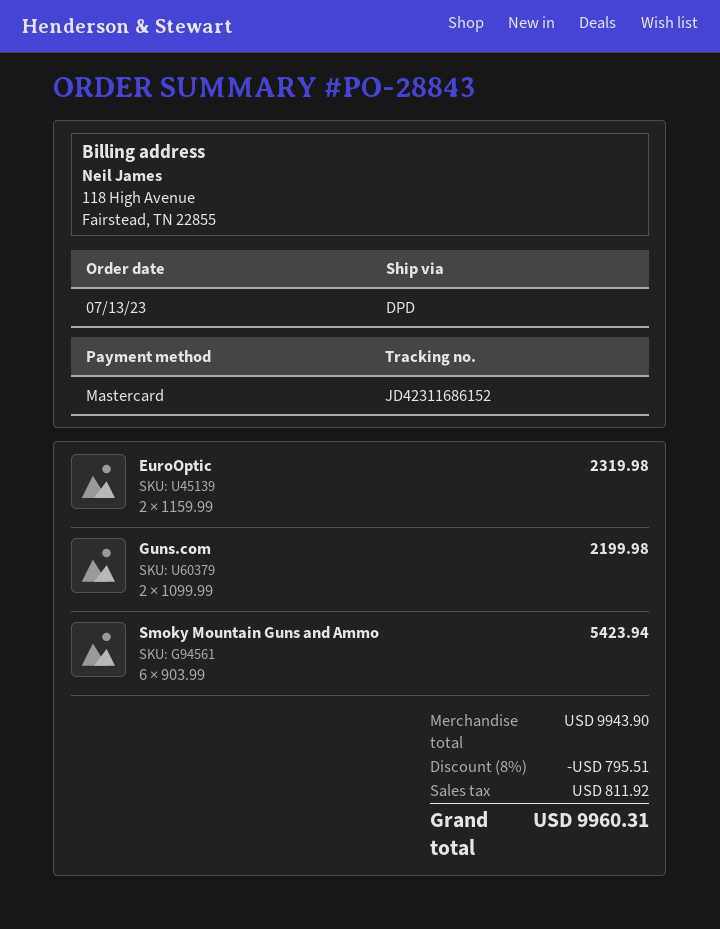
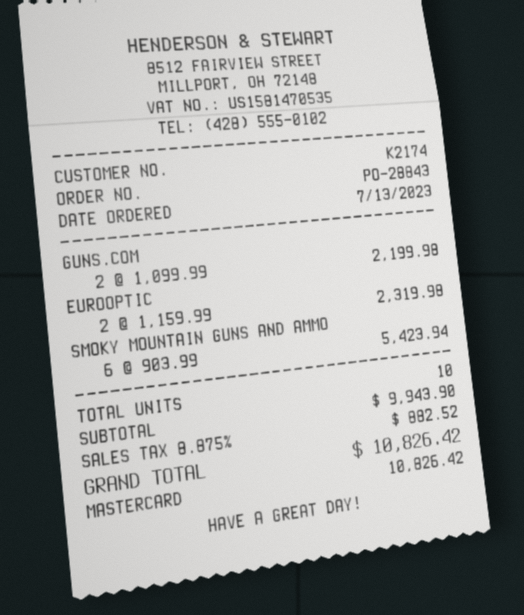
discount: 8% = 795.51 -> none
tax: 811.92 -> 882.52
total: 9960.31 -> 10826.42

